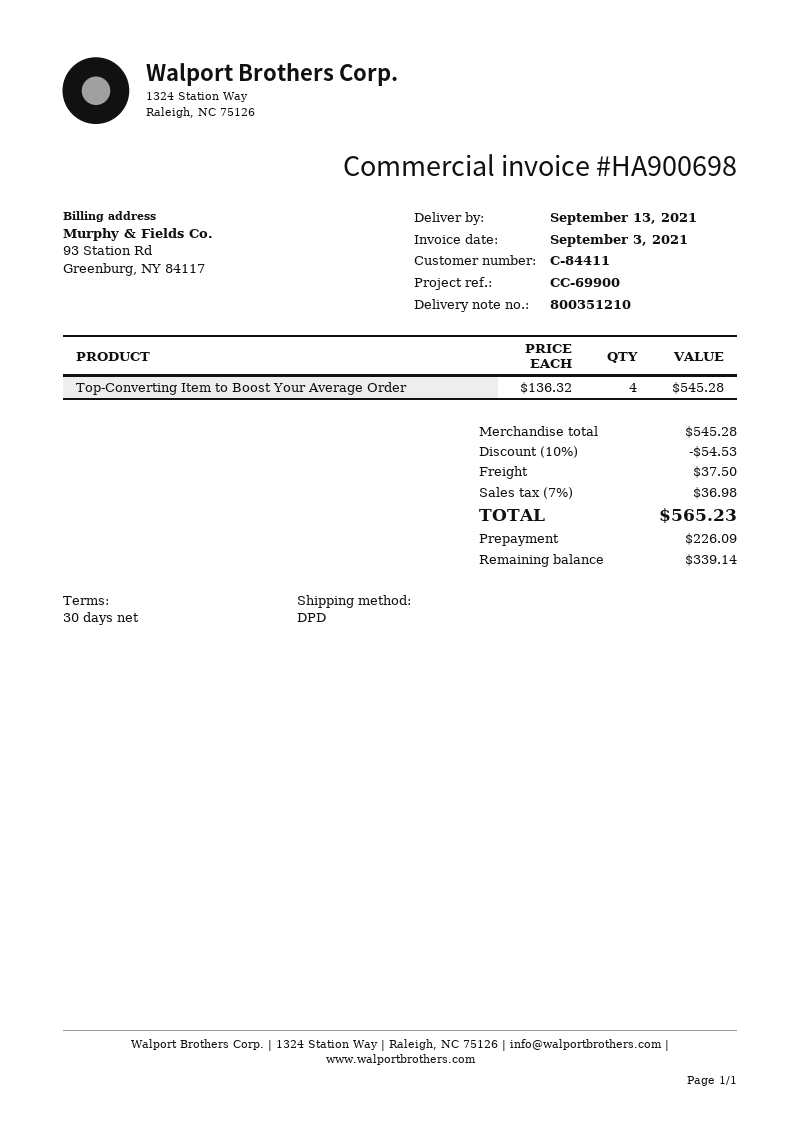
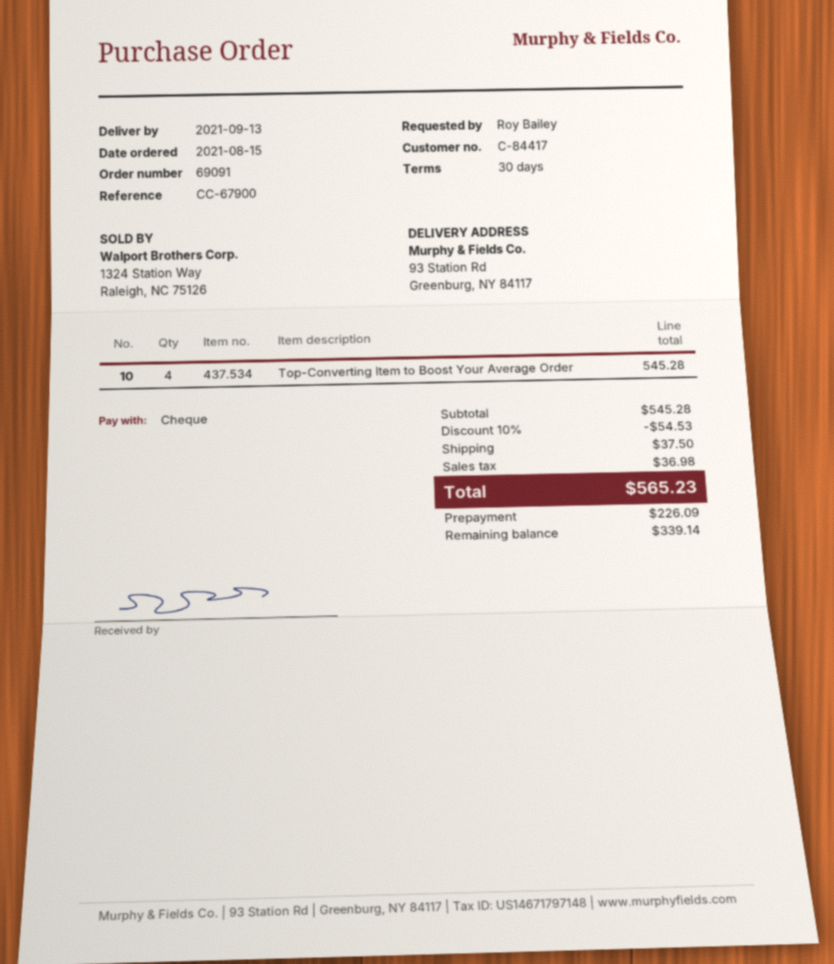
customer number: C-84411 -> C-84417
reference: CC-69900 -> CC-67900

